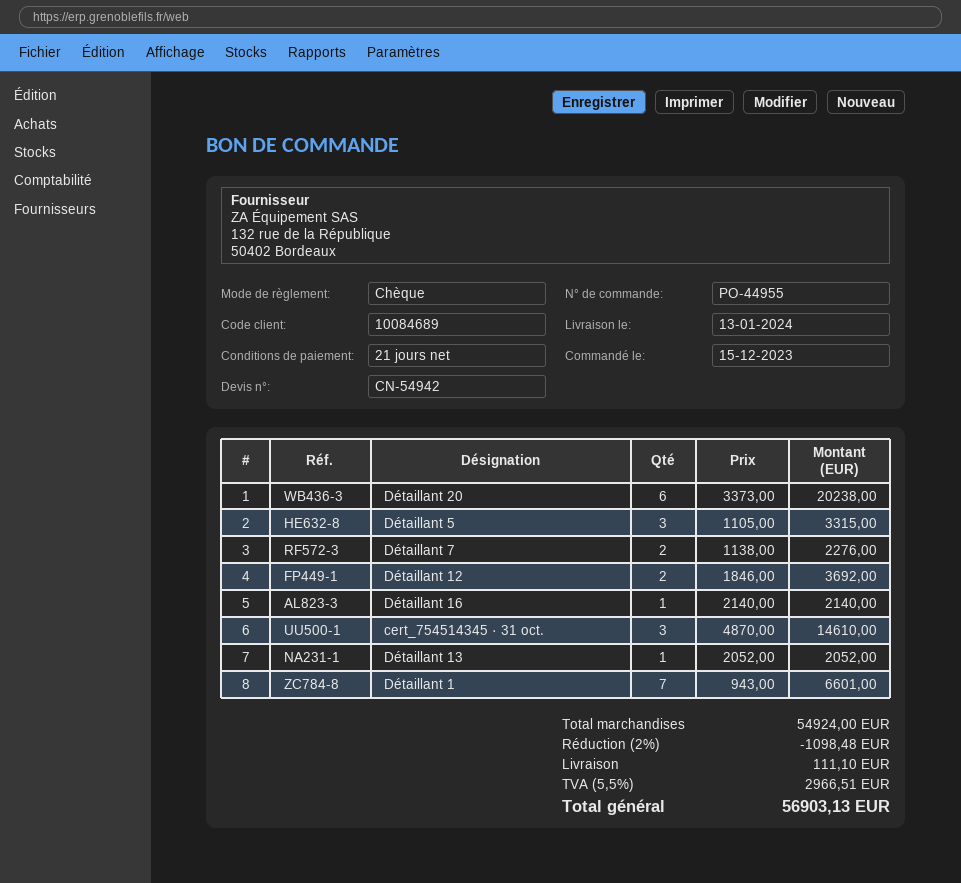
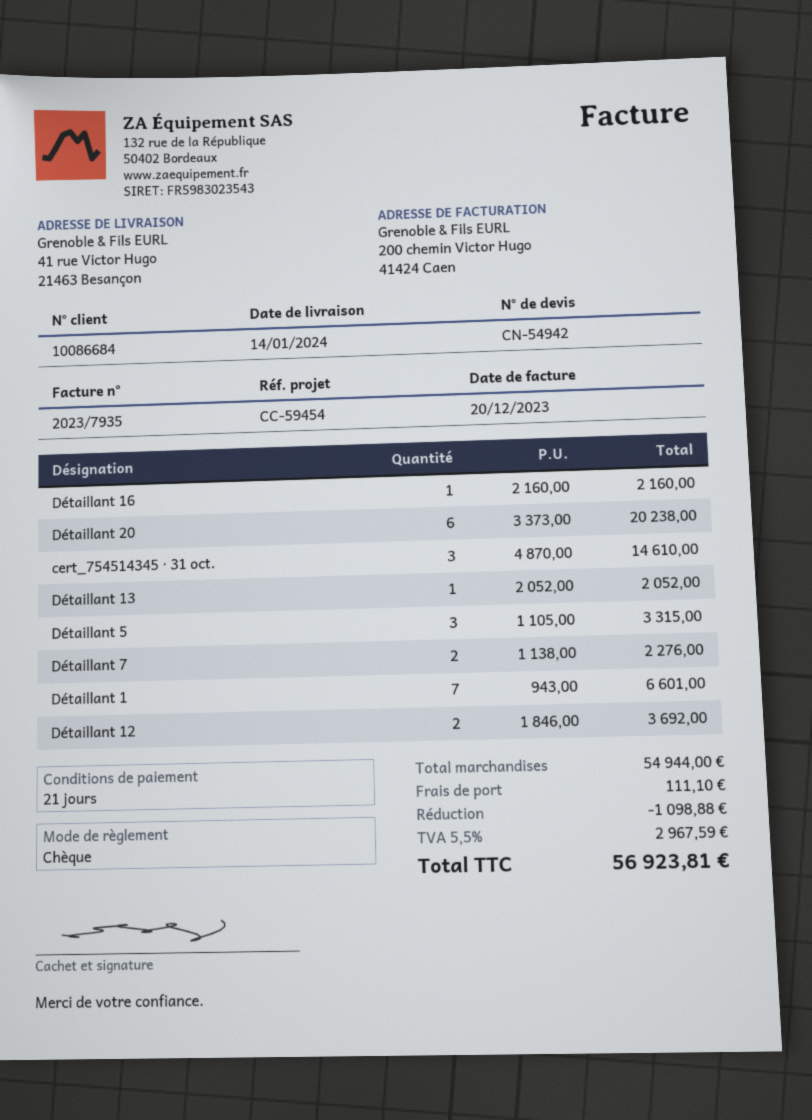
delivery date: 2024-01-13 -> 2024-01-14
customer number: 10084689 -> 10086684
Détaillant 16: 1 x 2140.00 = 2140.00 -> 1 x 2160.00 = 2160.00
subtotal: 54924.00 -> 54944.00
discount: 1098.48 -> 1098.88
tax: 5.5% = 2966.51 -> 5.5% = 2967.59
total: 56903.13 -> 56923.81

